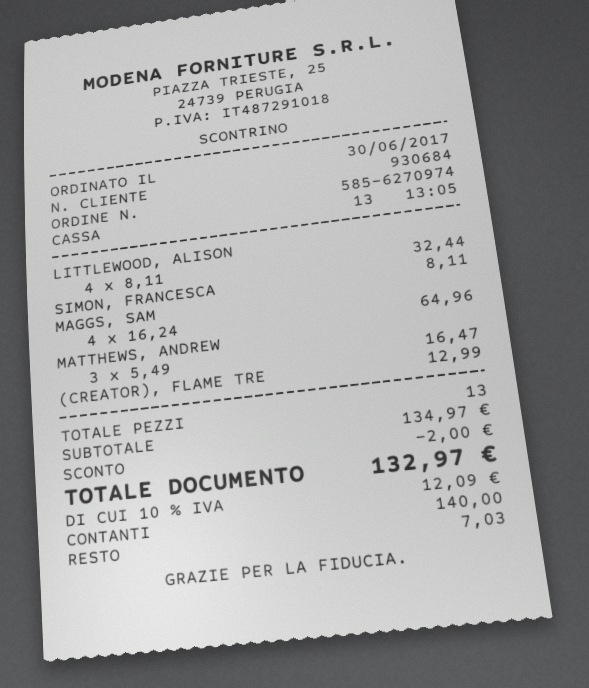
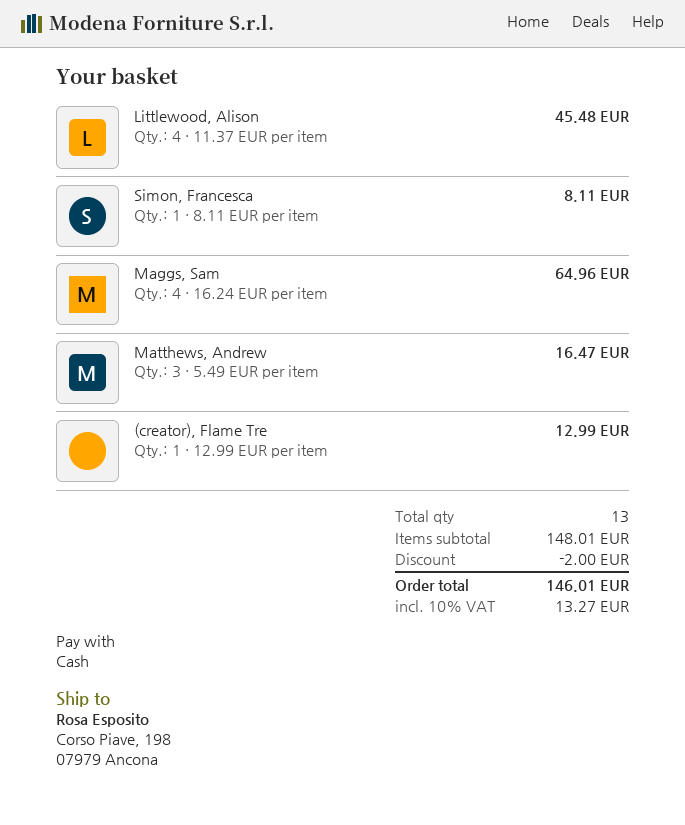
LITTLEWOOD, ALISON: 4 x 8.11 = 32.44 -> 4 x 11.37 = 45.48
subtotal: 134.97 -> 148.01
tax: 10% = 12.09 -> 10% = 13.27
total: 132.97 -> 146.01

